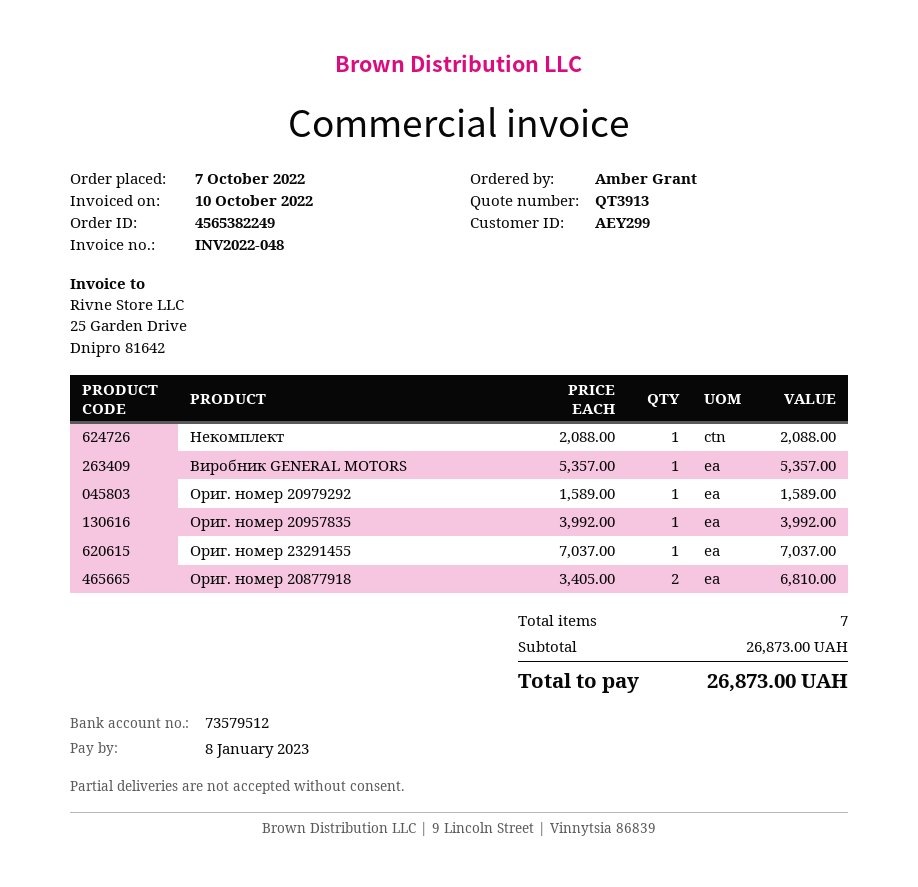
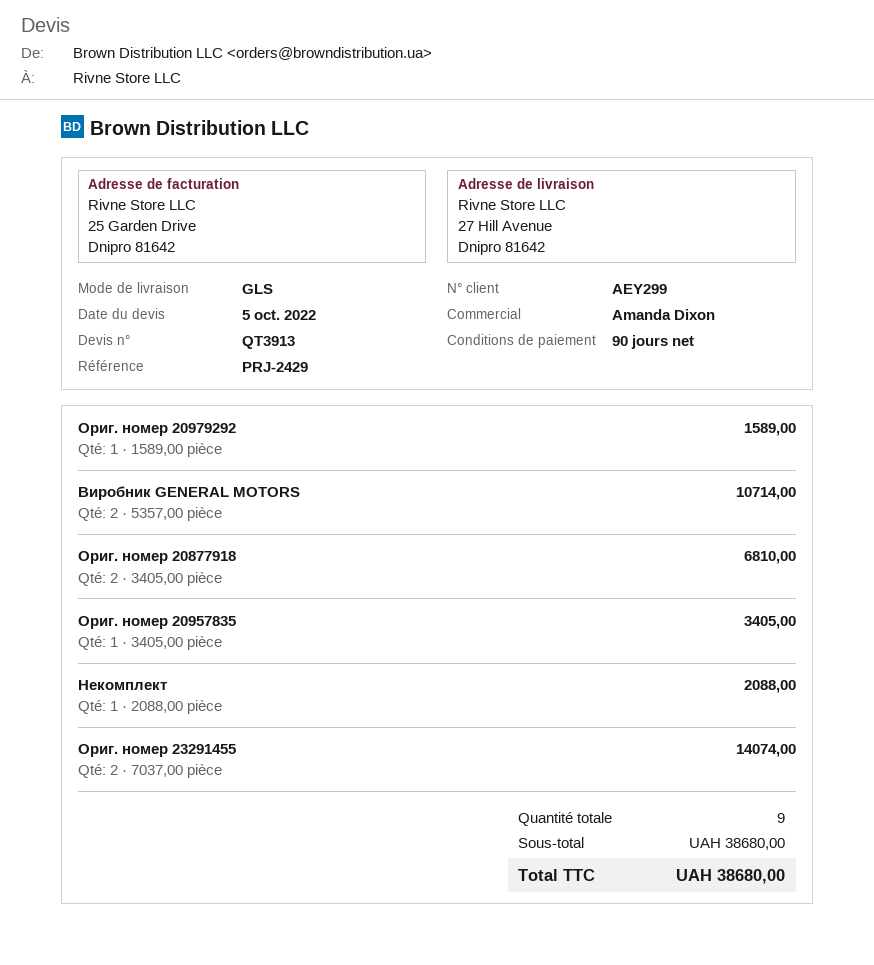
Виробник GENERAL MOTORS: 1 x 5357.00 = 5357.00 -> 2 x 5357.00 = 10714.00
Ориг. номер 20957835: 1 x 3992.00 = 3992.00 -> 1 x 3405.00 = 3405.00
Ориг. номер 23291455: 1 x 7037.00 = 7037.00 -> 2 x 7037.00 = 14074.00
total quantity: 7 -> 9
subtotal: 26873.00 -> 38680.00
total: 26873.00 -> 38680.00

